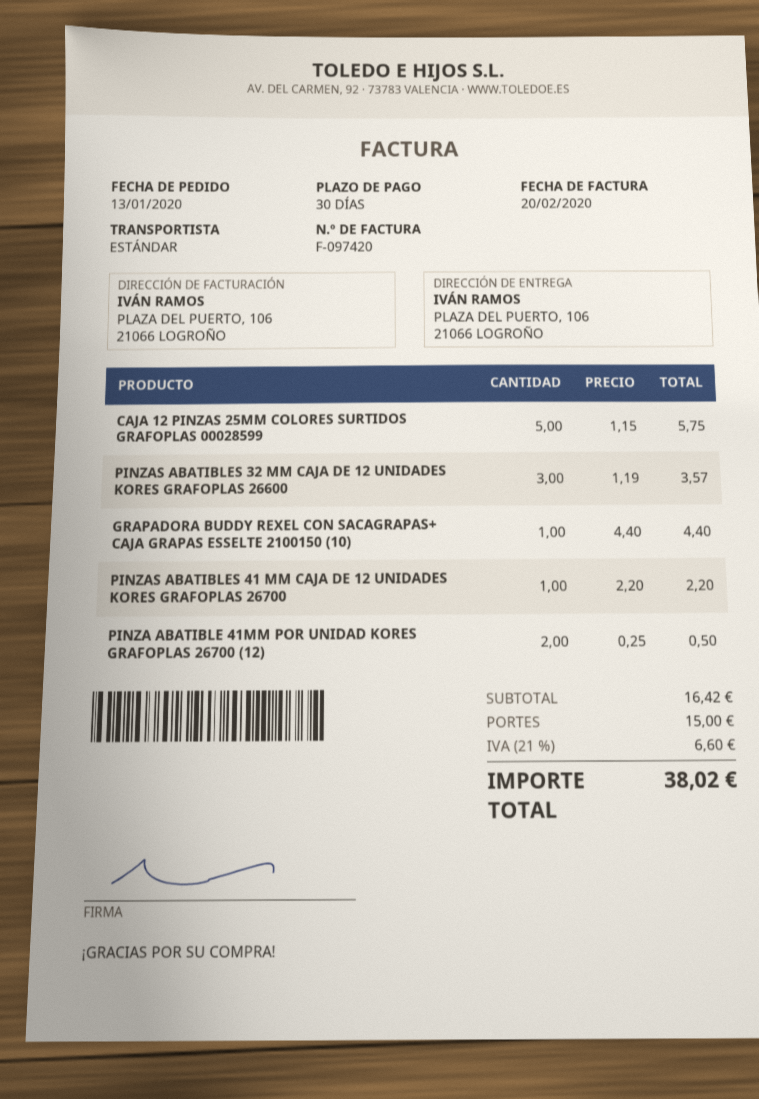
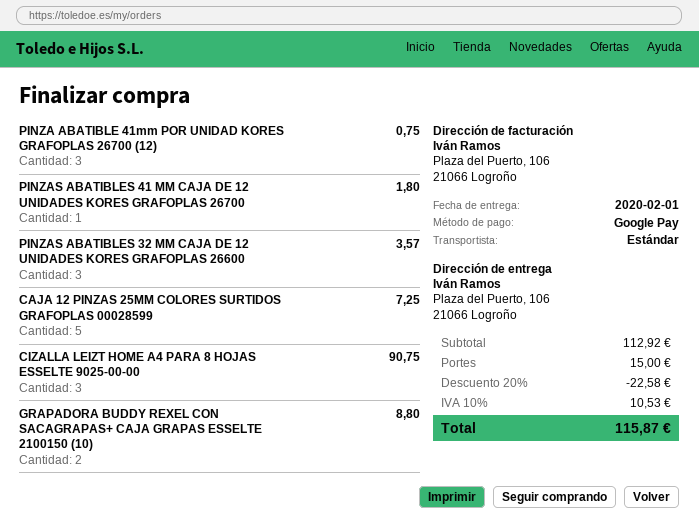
CAJA 12 PINZAS 25MM COLORES SURTIDOS GRAFOPLAS 00028599: 5 for 5.75 -> 5 for 7.25
GRAPADORA BUDDY REXEL CON SACAGRAPAS+ CAJA GRAPAS ESSELTE 2100150 (10): 1 for 4.40 -> 2 for 8.80
PINZAS ABATIBLES 41 MM CAJA DE 12 UNIDADES KORES GRAFOPLAS 26700: 1 for 2.20 -> 1 for 1.80
PINZA ABATIBLE 41MM POR UNIDAD KORES GRAFOPLAS 26700 (12): 2 for 0.50 -> 3 for 0.75
CIZALLA LEIZT HOME A4 PARA 8 HOJAS ESSELTE 9025-00-00: none -> 3 for 90.75
subtotal: 16.42 -> 112.92
discount: none -> 20% = 22.58
tax: 21% = 6.60 -> 10% = 10.53
total: 38.02 -> 115.87

